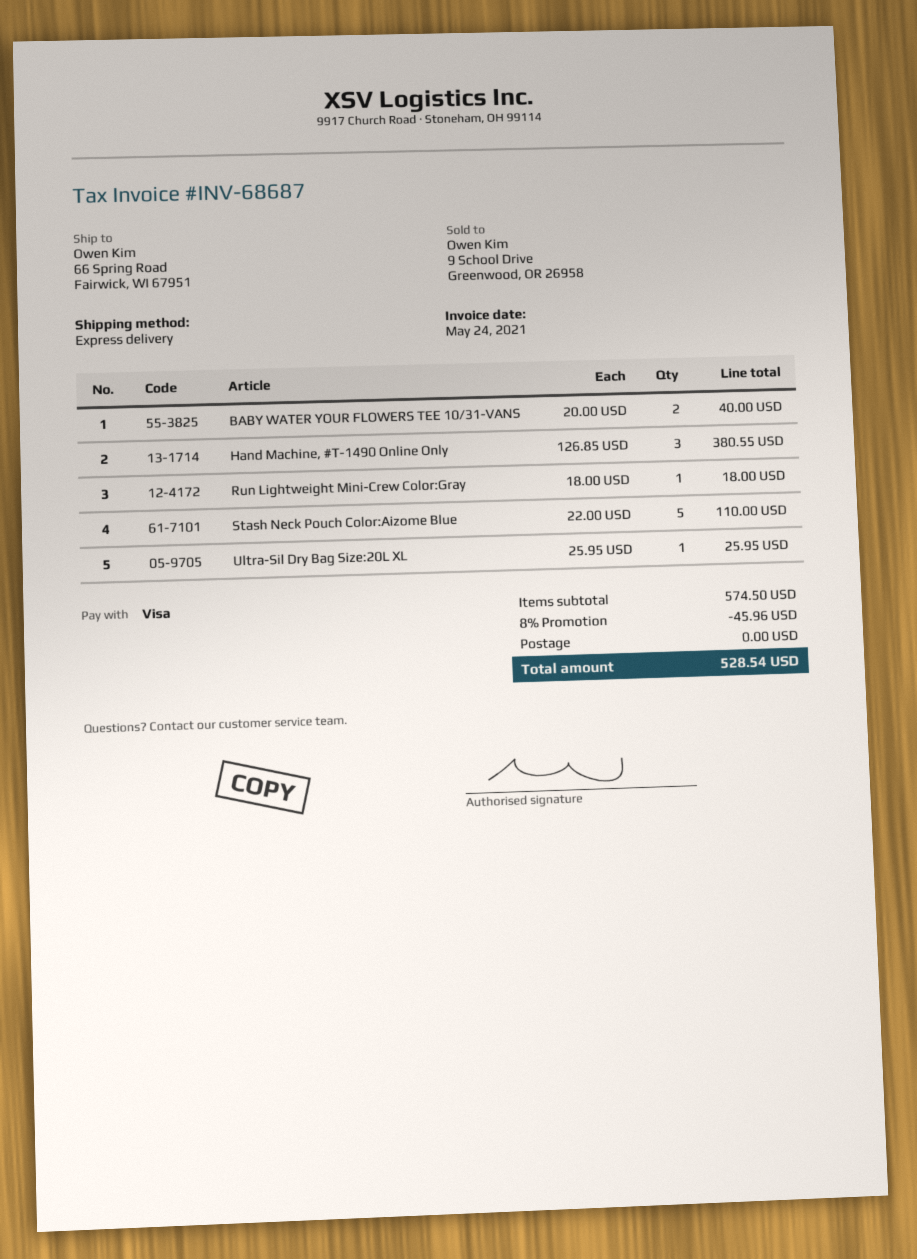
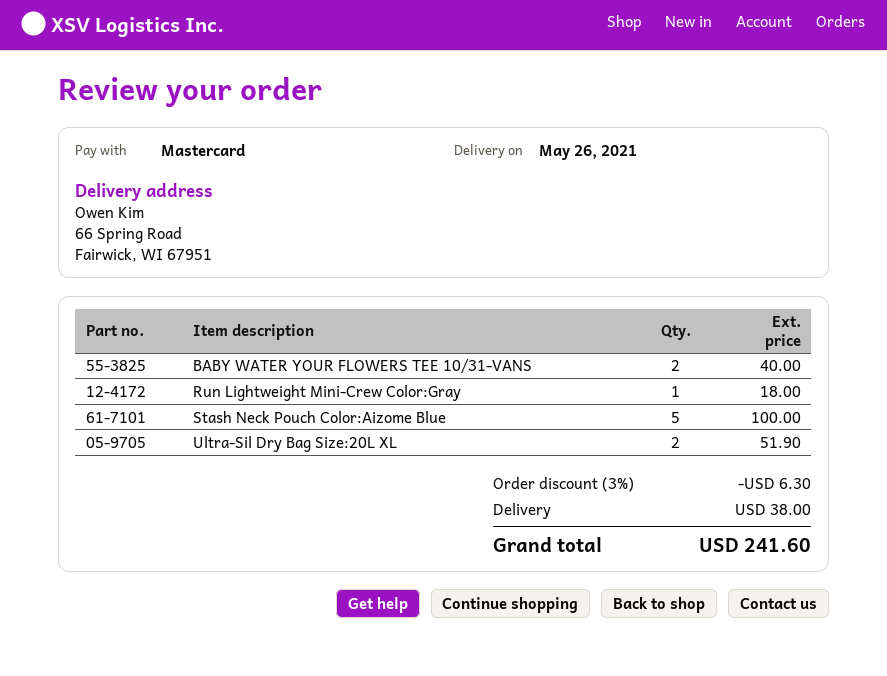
payment method: Visa -> Mastercard
Hand Machine, #T-1490 Online Only: 3 for 380.55 -> none
Stash Neck Pouch Color:Aizome Blue: 5 for 110.00 -> 5 for 100.00
Ultra-Sil Dry Bag Size:20L XL: 1 for 25.95 -> 2 for 51.90
discount: 8% = 45.96 -> 3% = 6.30
shipping: 0.00 -> 38.00
total: 528.54 -> 241.60

